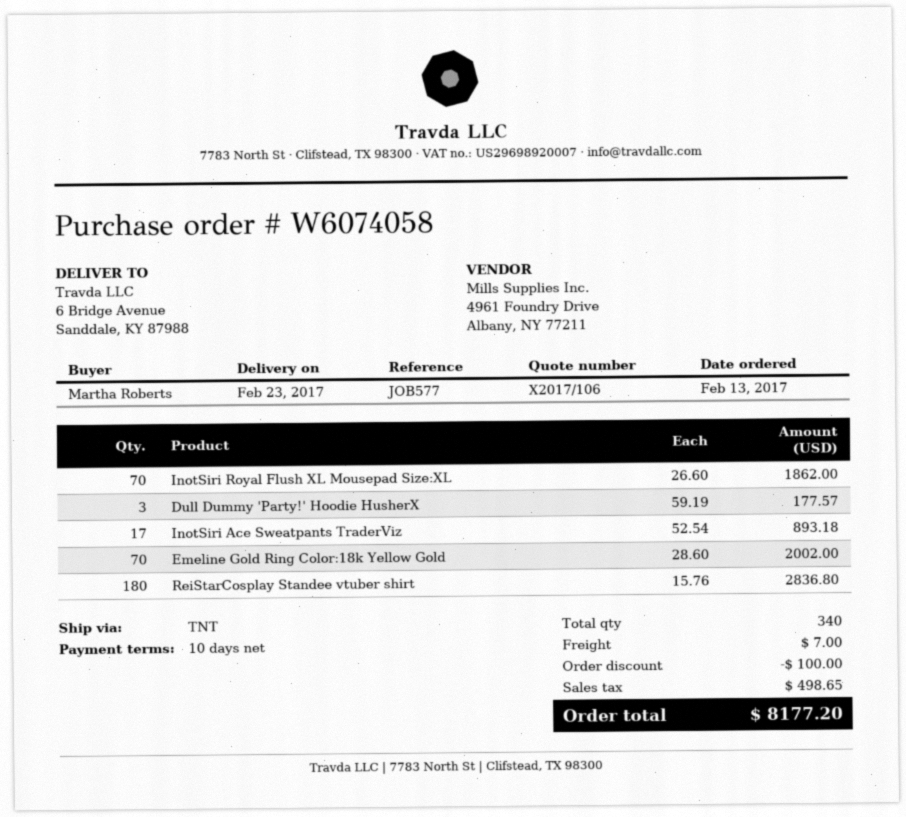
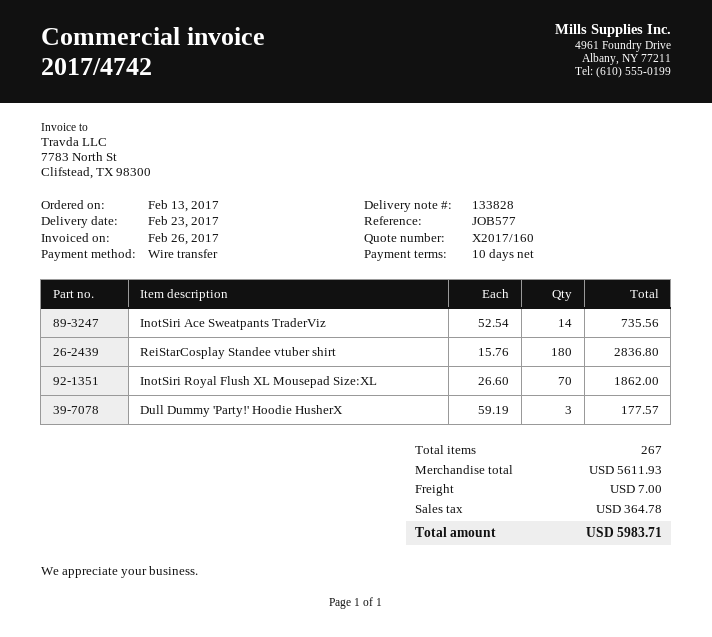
quote number: X2017/106 -> X2017/160
InotSiri Ace Sweatpants TraderViz: 17 x 52.54 = 893.18 -> 14 x 52.54 = 735.56
Emeline Gold Ring Color:18k Yellow Gold: 70 x 28.60 = 2002.00 -> none
total quantity: 340 -> 267
discount: 100.00 -> none
tax: 498.65 -> 364.78
total: 8177.20 -> 5983.71

